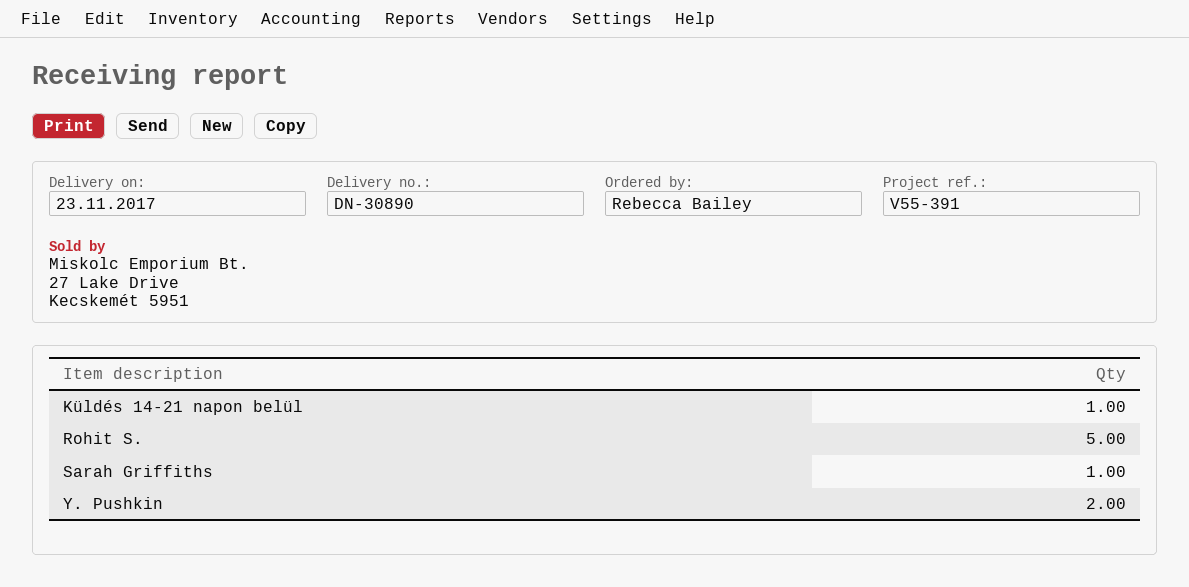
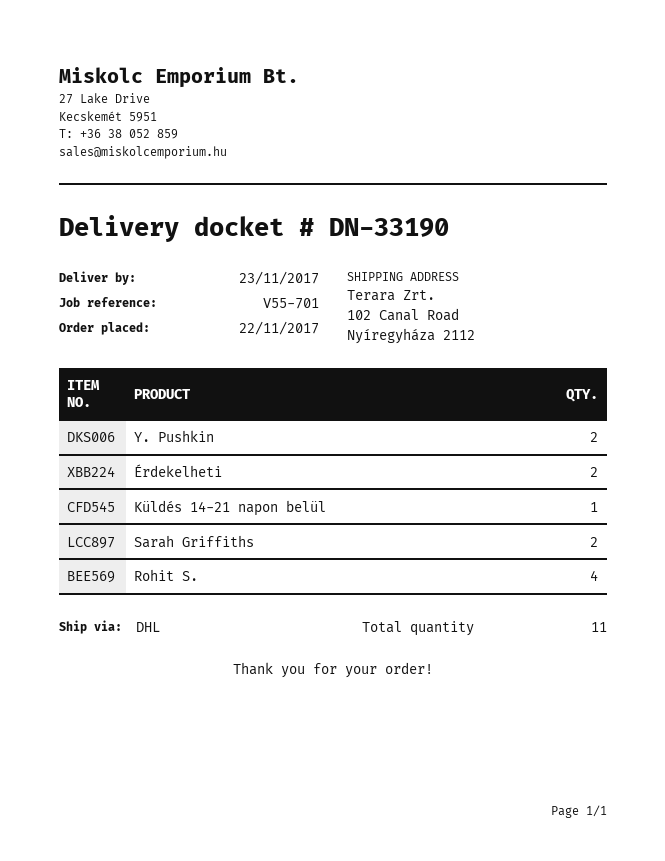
delivery note number: DN-30890 -> DN-33190
reference: V55-391 -> V55-701
Rohit S.: 5 -> 4
Sarah Griffiths: 1 -> 2
Érdekelheti: none -> 2

